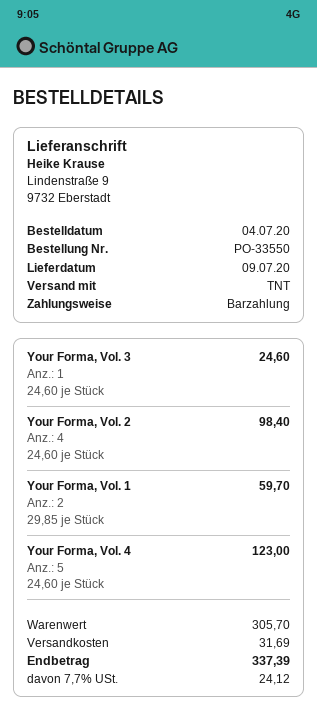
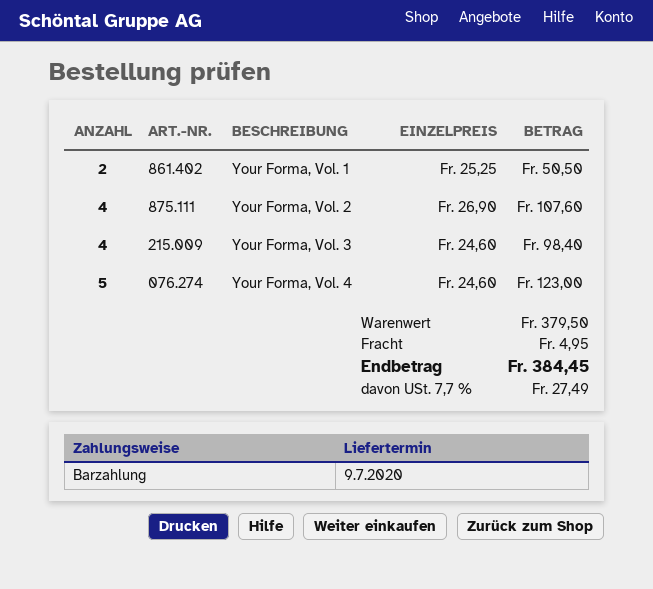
Your Forma, Vol. 3: 1 x 24.60 = 24.60 -> 4 x 24.60 = 98.40
Your Forma, Vol. 2: 4 x 24.60 = 98.40 -> 4 x 26.90 = 107.60
Your Forma, Vol. 1: 2 x 29.85 = 59.70 -> 2 x 25.25 = 50.50
subtotal: 305.70 -> 379.50
shipping: 31.69 -> 4.95
tax: 7.7% = 24.12 -> 7.7% = 27.49
total: 337.39 -> 384.45

